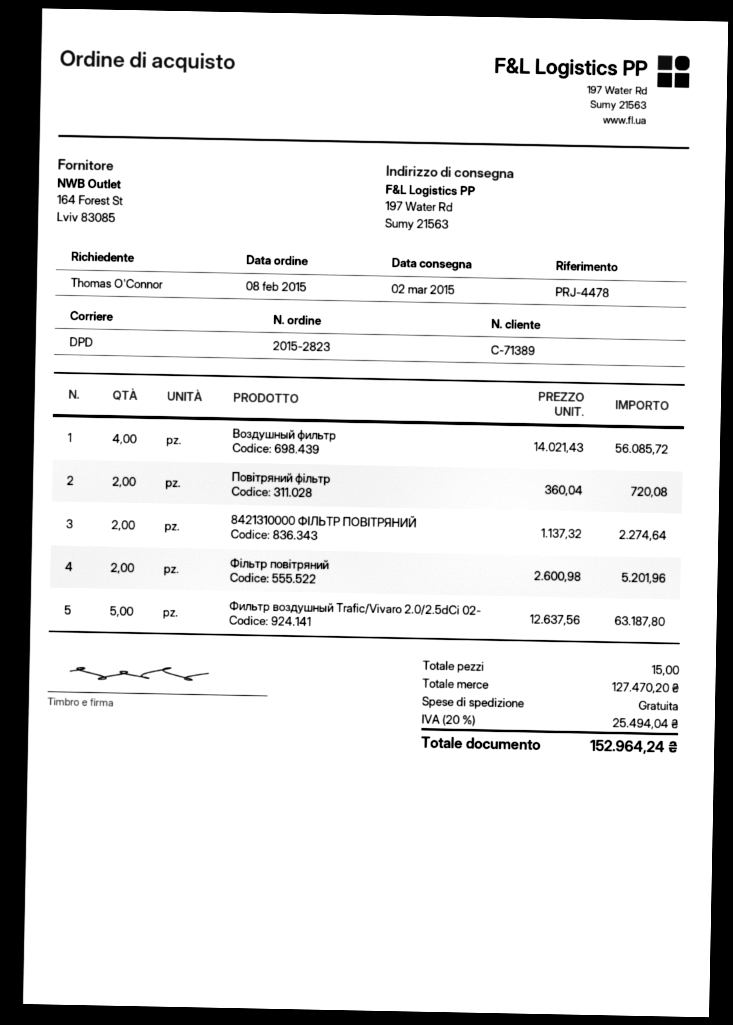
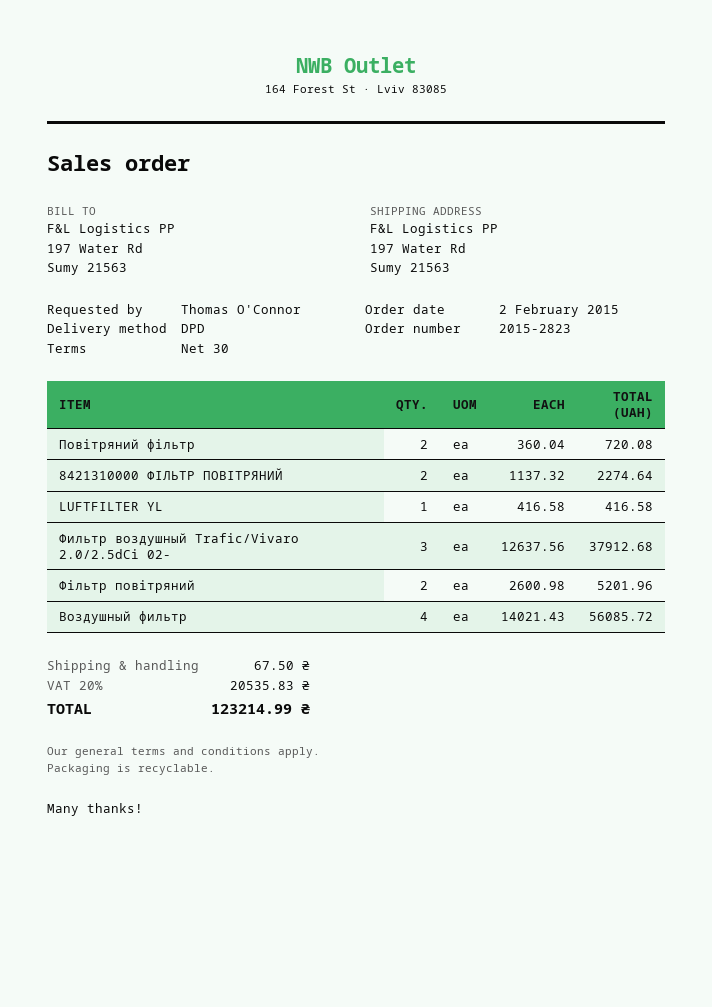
order date: 2015-02-08 -> 2015-02-02
Фильтр воздушный Trafic/Vivaro 2.0/2.5dCi 02-: 5 x 12637.56 = 63187.80 -> 3 x 12637.56 = 37912.68
LUFTFILTER YL: none -> 1 x 416.58 = 416.58
shipping: 0.00 -> 67.50
tax: 20% = 25494.04 -> 20% = 20535.83
total: 152964.24 -> 123214.99

